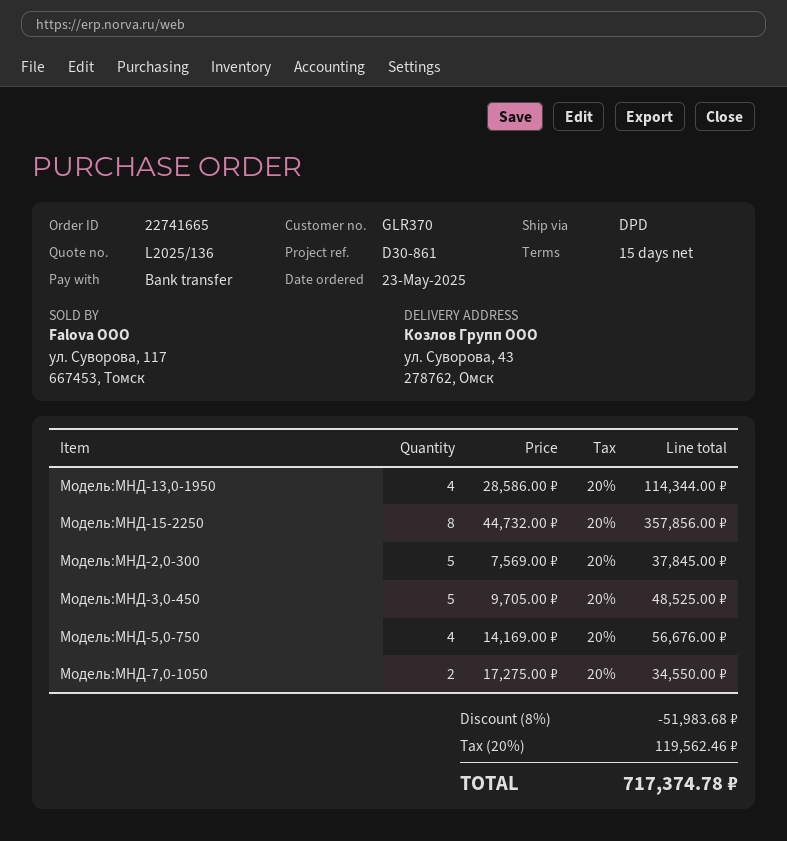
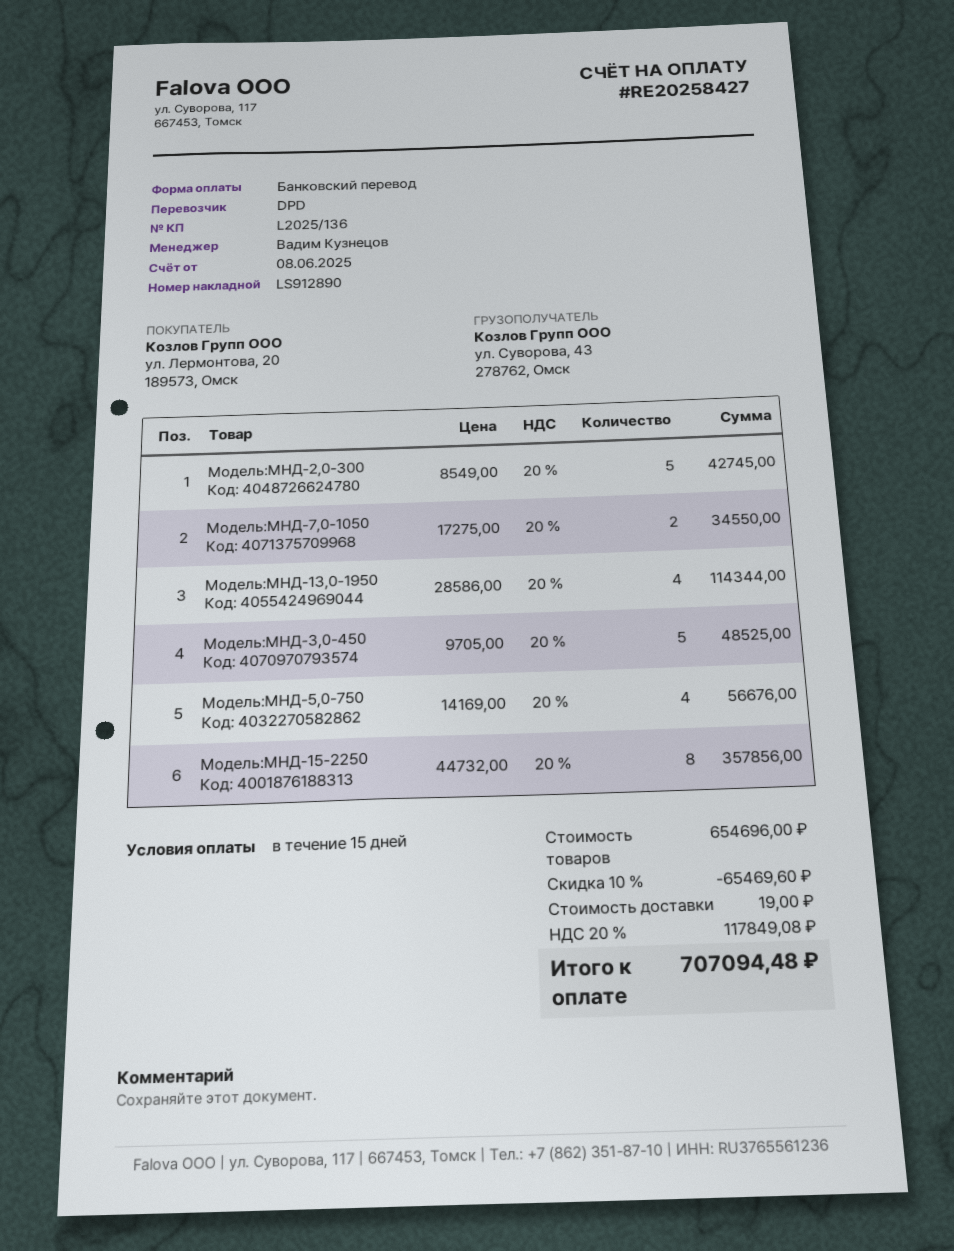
Модель:МНД-2,0-300: 5 x 7569.00 = 37845.00 -> 5 x 8549.00 = 42745.00
discount: 8% = 51983.68 -> 10% = 65469.60
shipping: none -> 19.00
tax: 20% = 119562.46 -> 20% = 117849.08
total: 717374.78 -> 707094.48

